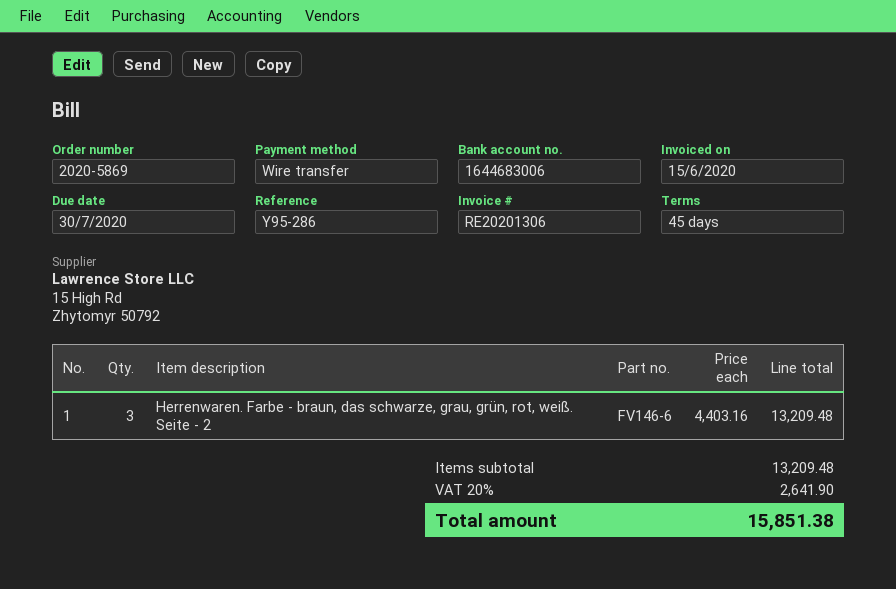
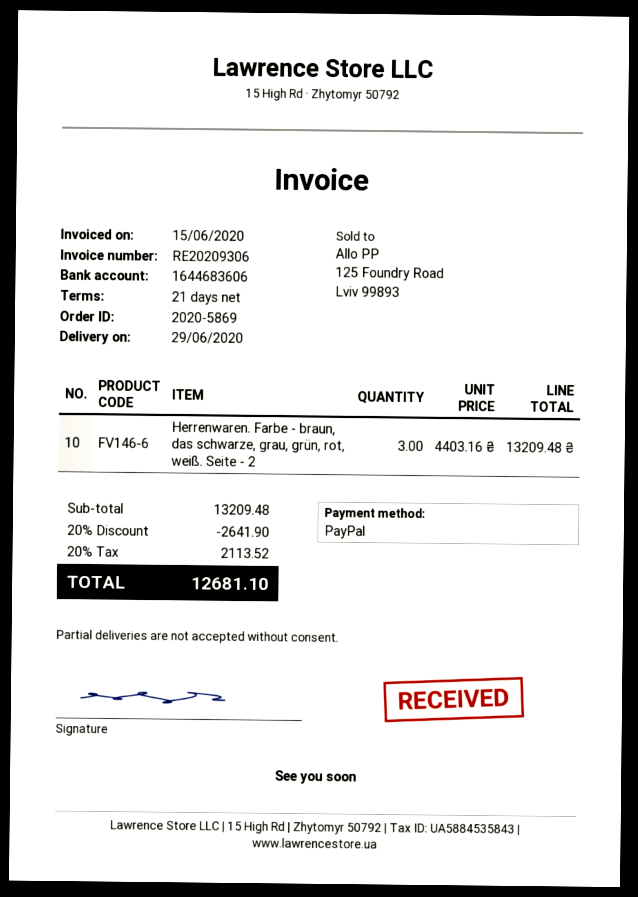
invoice number: RE20201306 -> RE20209306
payment terms: 45 days -> 21 days
payment method: bank transfer -> PayPal
bank account: 1644683006 -> 1644683606
discount: none -> 20% = 2641.90
tax: 20% = 2641.90 -> 20% = 2113.52
total: 15851.38 -> 12681.10

